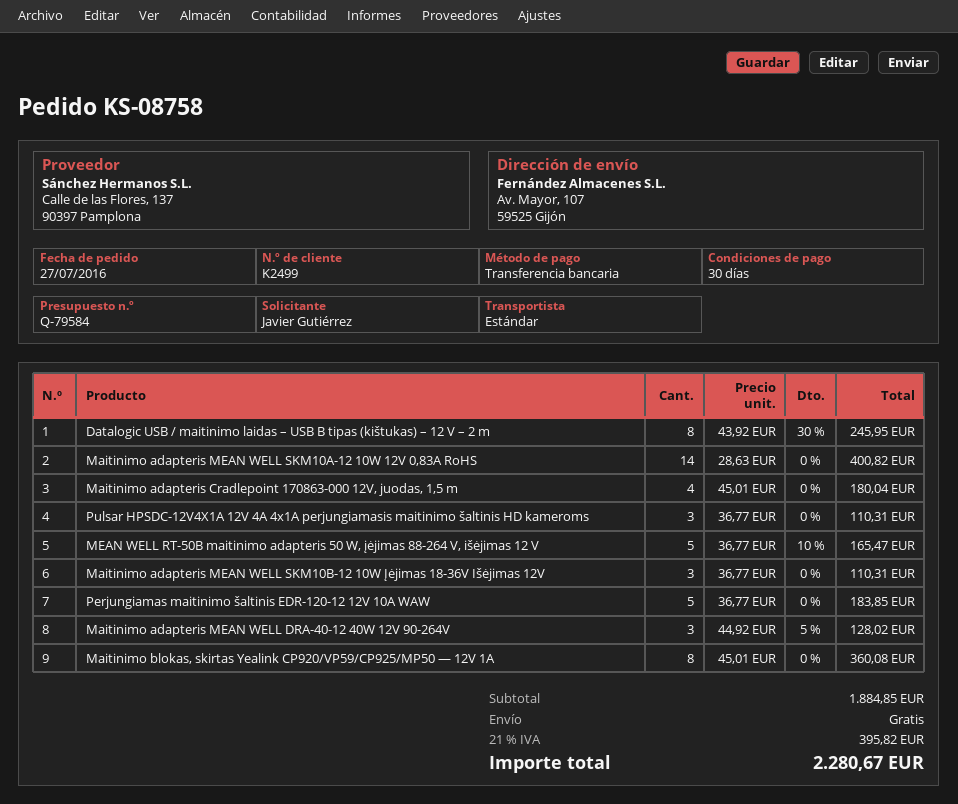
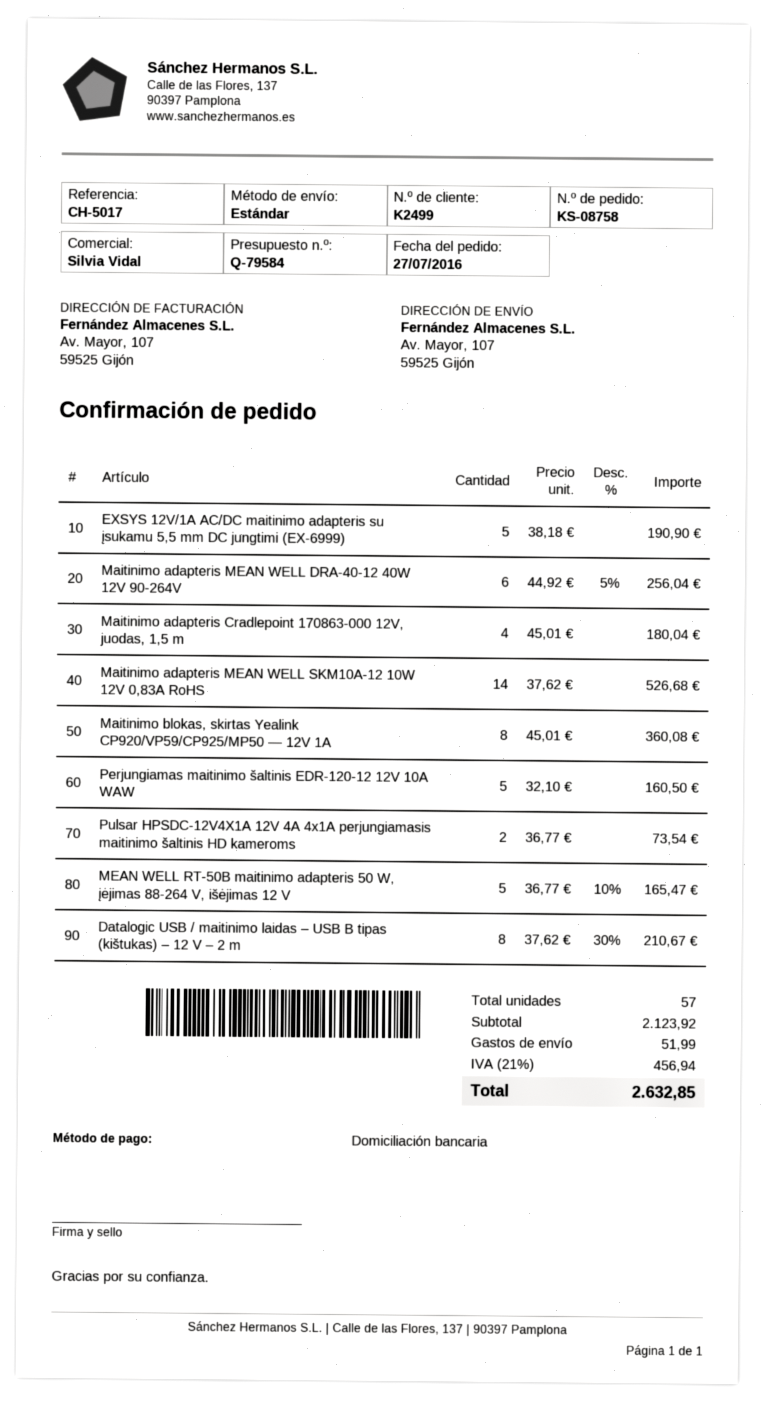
payment method: bank transfer -> direct debit
Datalogic USB / maitinimo laidas – USB B tipas (kištukas) – 12 V – 2 m: 8 x 43.92 - 30% = 245.95 -> 8 x 37.62 - 30% = 210.67
Maitinimo adapteris MEAN WELL SKM10A-12 10W 12V 0,83A RoHS: 14 x 28.63 = 400.82 -> 14 x 37.62 = 526.68
Pulsar HPSDC-12V4X1A 12V 4A 4x1A perjungiamasis maitinimo šaltinis HD kameroms: 3 x 36.77 = 110.31 -> 2 x 36.77 = 73.54
Maitinimo adapteris MEAN WELL SKM10B-12 10W Įėjimas 18-36V Išėjimas 12V: 3 x 36.77 = 110.31 -> none
Perjungiamas maitinimo šaltinis EDR-120-12 12V 10A WAW: 5 x 36.77 = 183.85 -> 5 x 32.10 = 160.50
Maitinimo adapteris MEAN WELL DRA-40-12 40W 12V 90-264V: 3 x 44.92 - 5% = 128.02 -> 6 x 44.92 - 5% = 256.04
EXSYS 12V/1A AC/DC maitinimo adapteris su įsukamu 5,5 mm DC jungtimi (EX-6999): none -> 5 x 38.18 = 190.90
subtotal: 1884.85 -> 2123.92
shipping: 0.00 -> 51.99
tax: 21% = 395.82 -> 21% = 456.94
total: 2280.67 -> 2632.85

